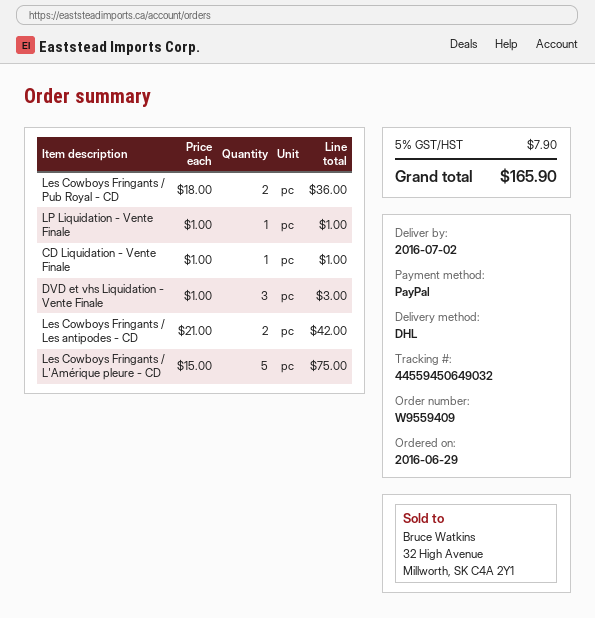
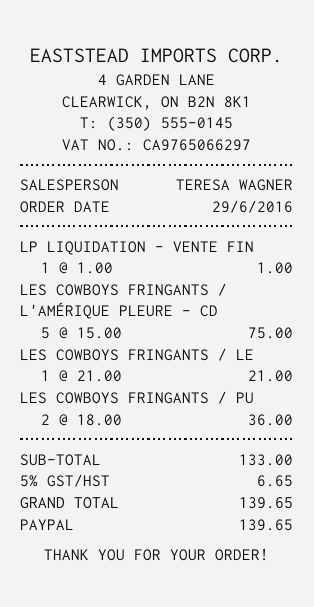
CD Liquidation - Vente Finale: 1 x 1.00 = 1.00 -> none
DVD et vhs Liquidation - Vente Finale: 3 x 1.00 = 3.00 -> none
Les Cowboys Fringants / Les antipodes - CD: 2 x 21.00 = 42.00 -> 1 x 21.00 = 21.00
tax: 5% = 7.90 -> 5% = 6.65
total: 165.90 -> 139.65

